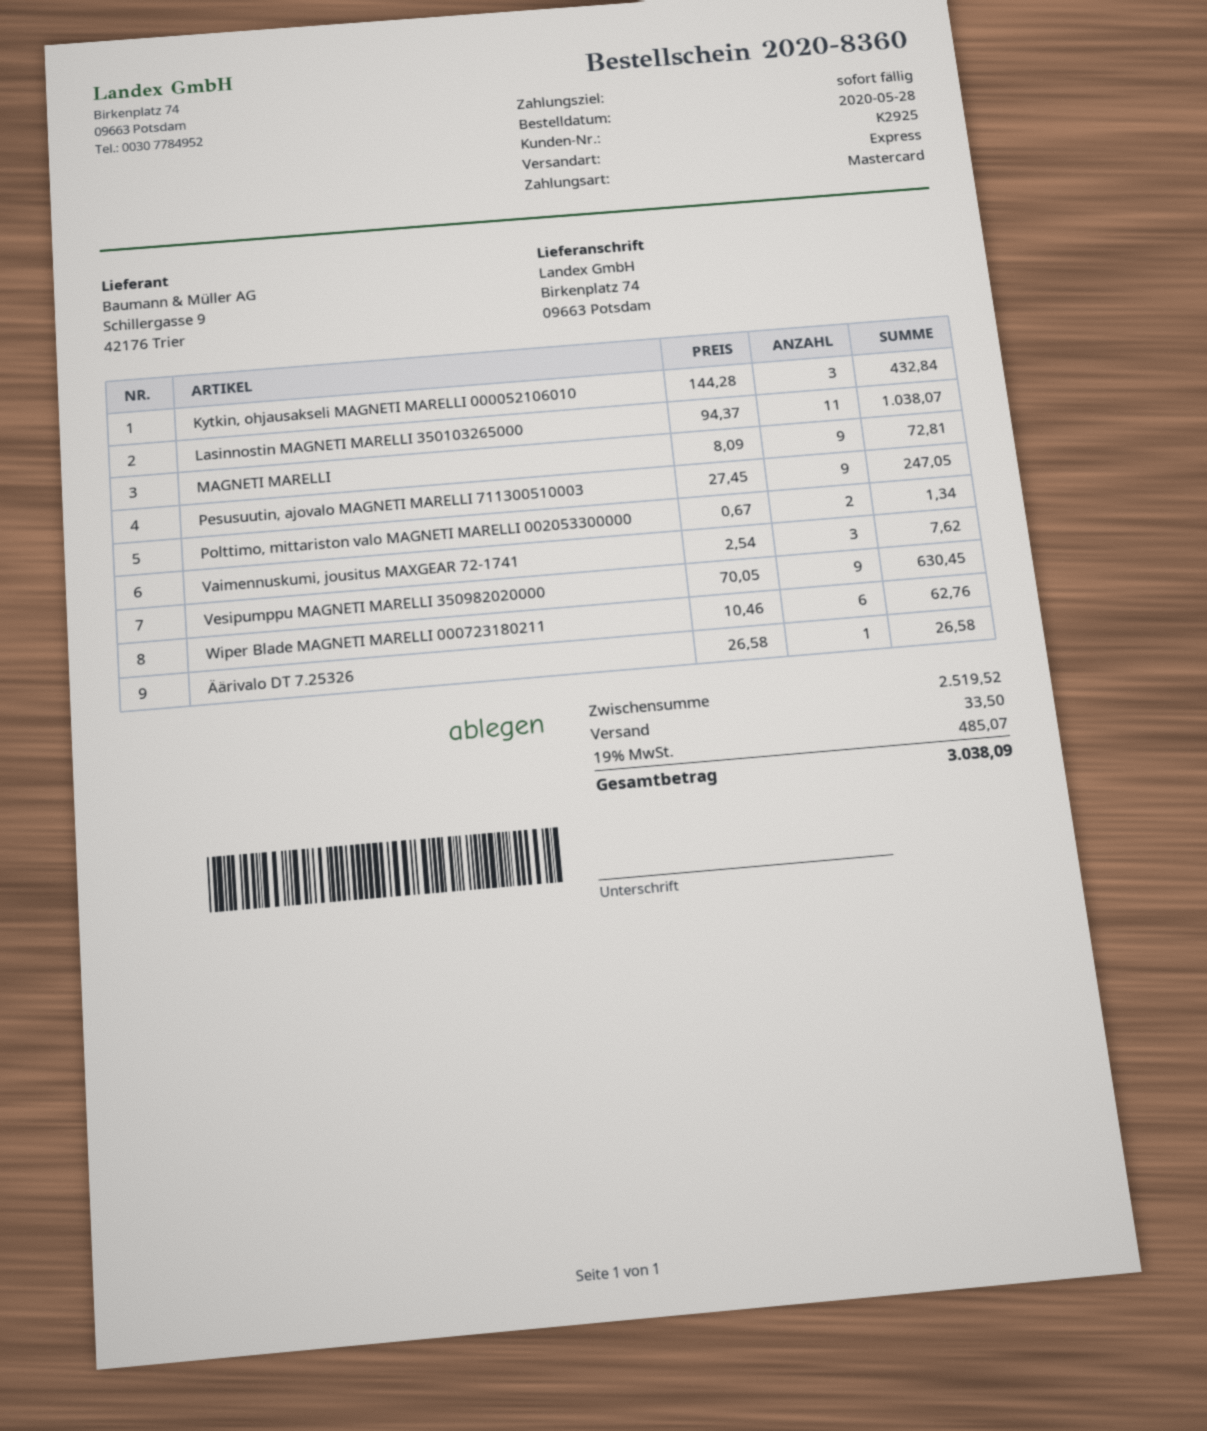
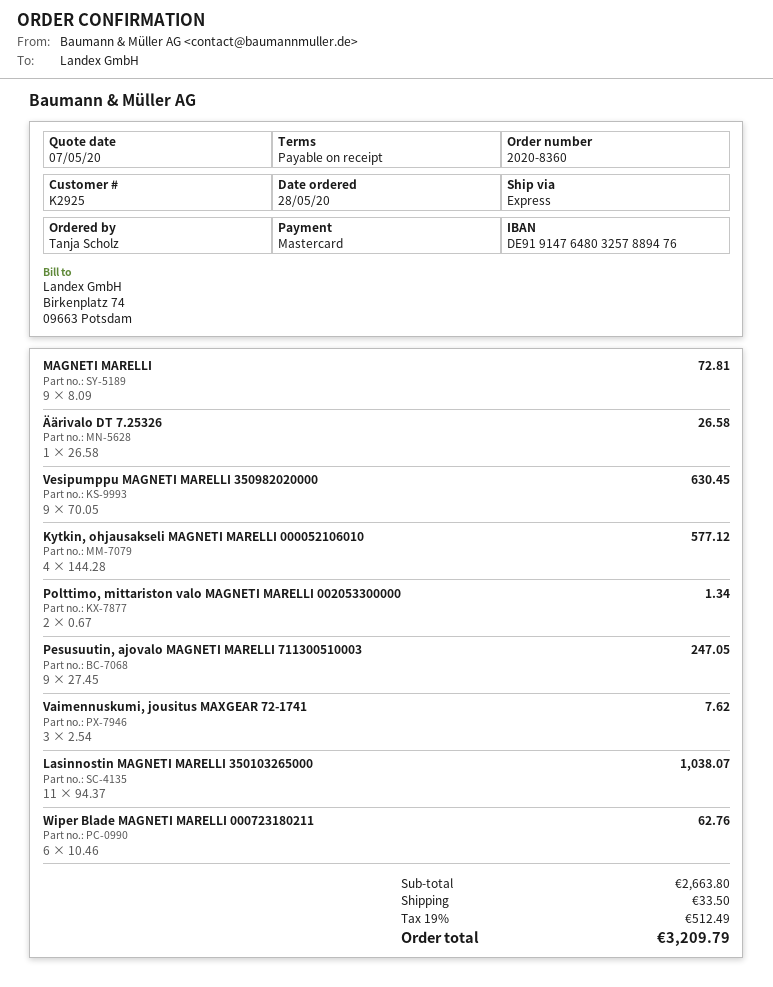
Kytkin, ohjausakseli MAGNETI MARELLI 000052106010: 3 x 144.28 = 432.84 -> 4 x 144.28 = 577.12
subtotal: 2519.52 -> 2663.80
tax: 19% = 485.07 -> 19% = 512.49
total: 3038.09 -> 3209.79

